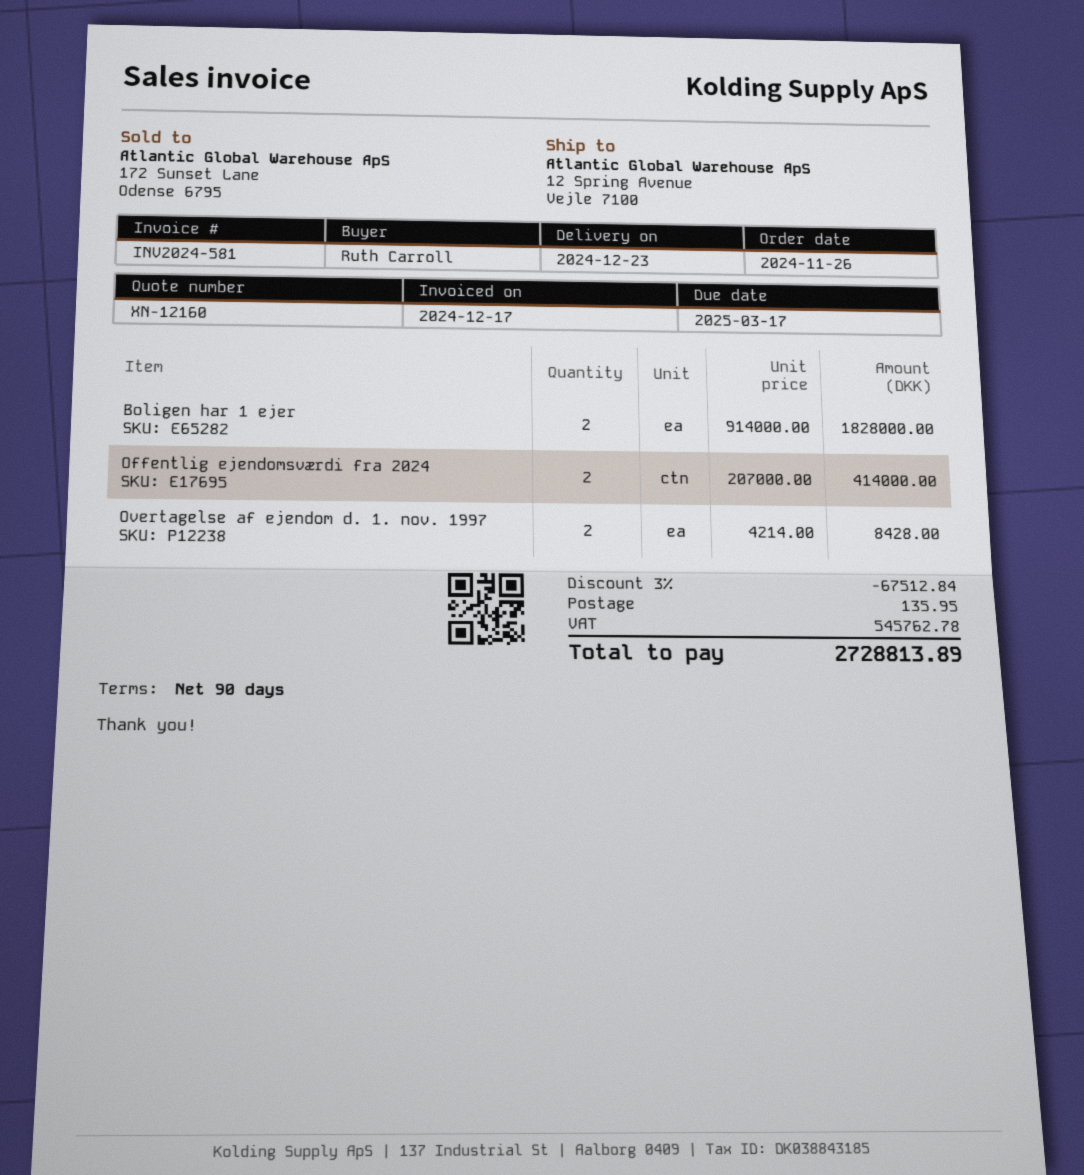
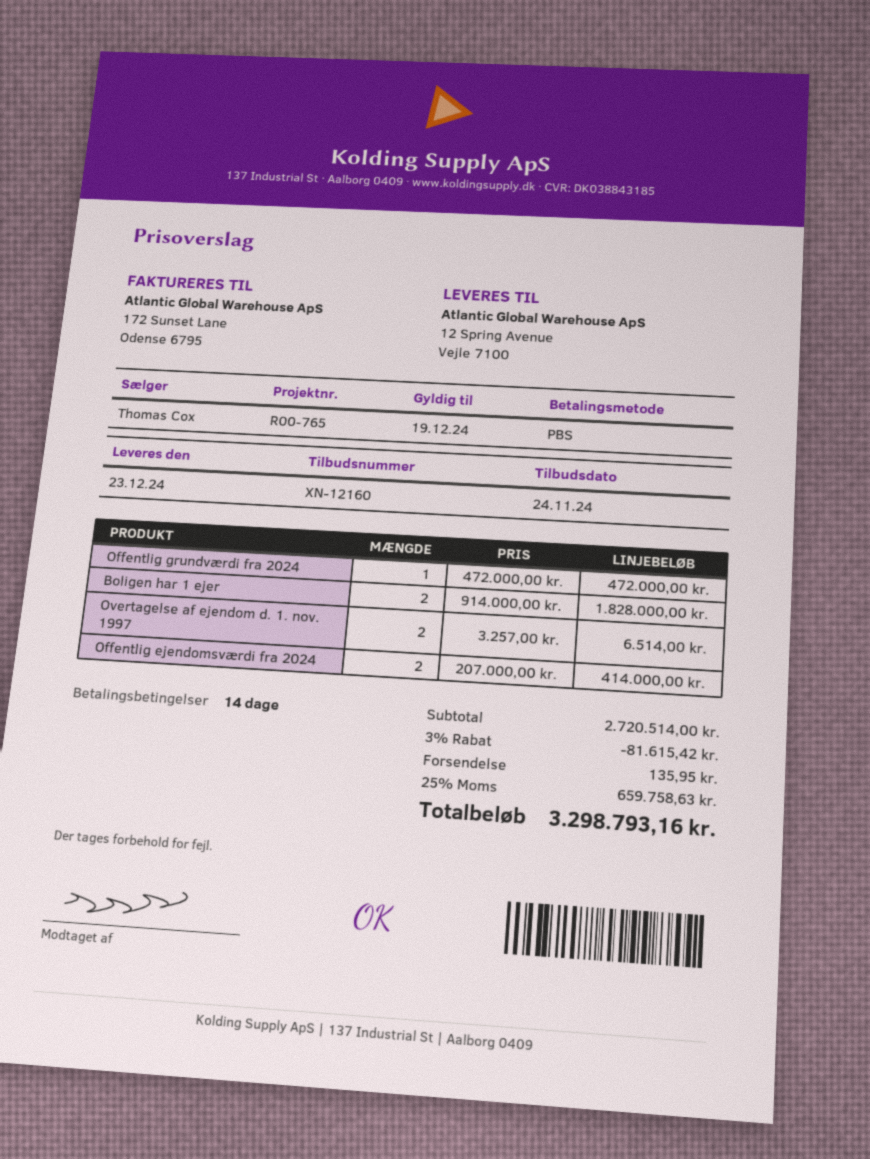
payment terms: 90 days -> 14 days
Overtagelse af ejendom d. 1. nov. 1997: 2 x 4214.00 = 8428.00 -> 2 x 3257.00 = 6514.00
Offentlig grundværdi fra 2024: none -> 1 x 472000.00 = 472000.00
discount: 3% = 67512.84 -> 3% = 81615.42
tax: 545762.78 -> 659758.63
total: 2728813.89 -> 3298793.16

